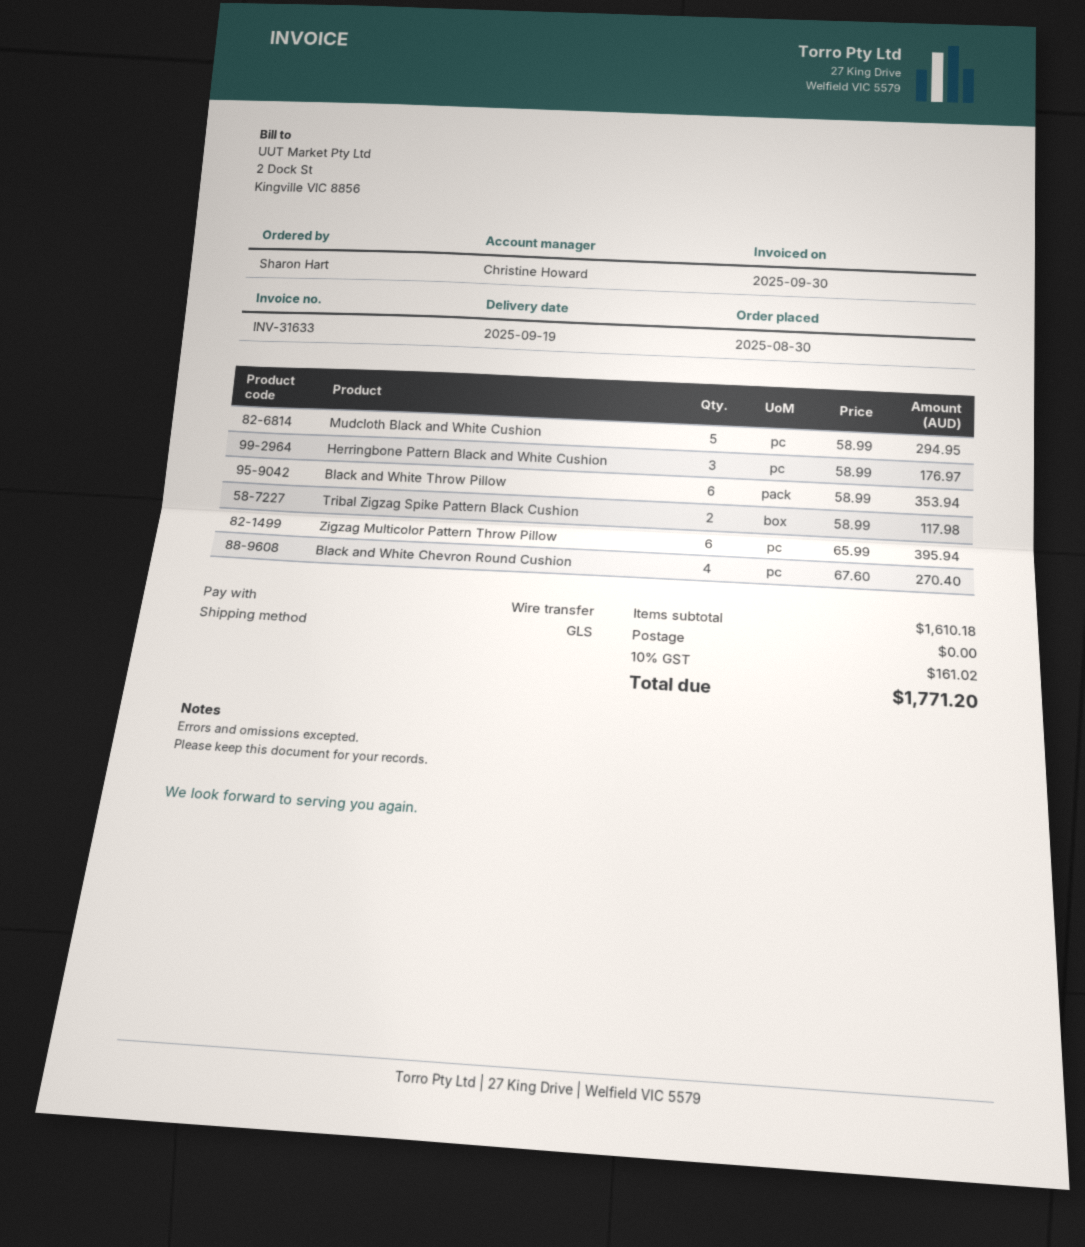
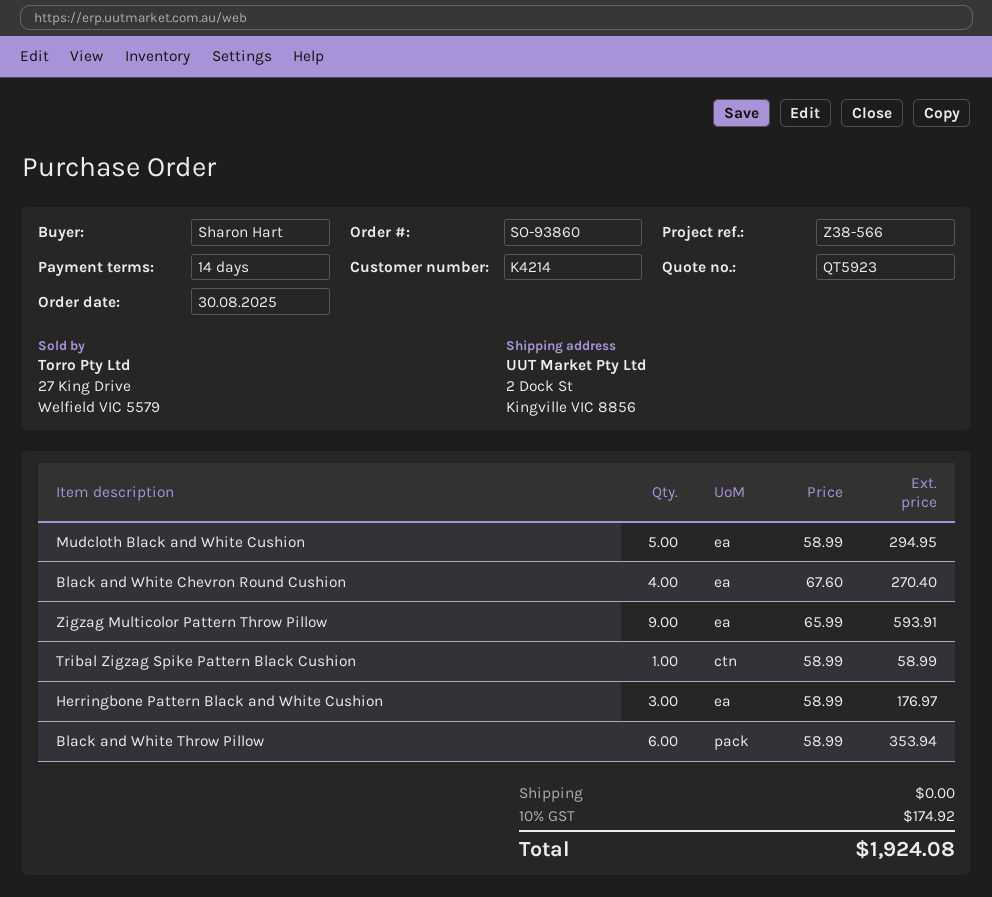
Tribal Zigzag Spike Pattern Black Cushion: 2 x 58.99 = 117.98 -> 1 x 58.99 = 58.99
Zigzag Multicolor Pattern Throw Pillow: 6 x 65.99 = 395.94 -> 9 x 65.99 = 593.91
tax: 10% = 161.02 -> 10% = 174.92
total: 1771.20 -> 1924.08

